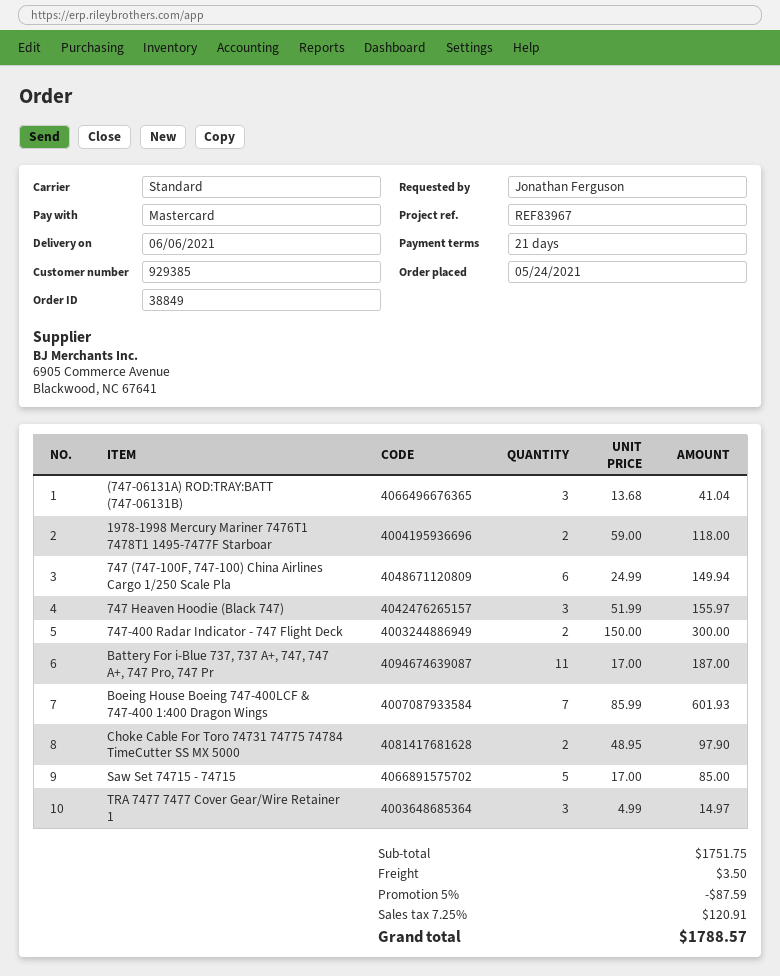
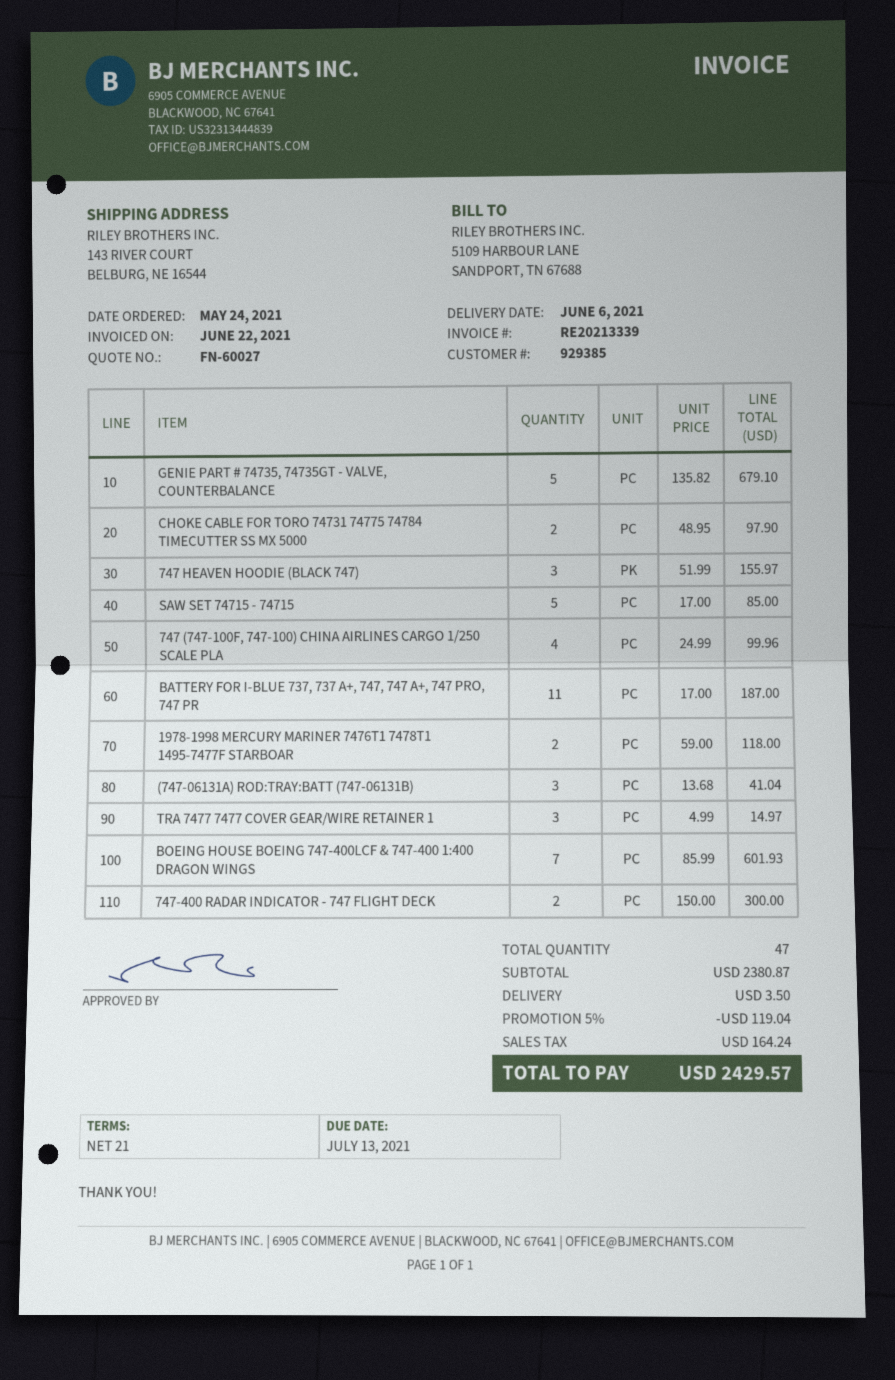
747 (747-100F, 747-100) China Airlines Cargo 1/250 Scale Pla: 6 x 24.99 = 149.94 -> 4 x 24.99 = 99.96
GENIE PART # 74735, 74735GT - VALVE, COUNTERBALANCE: none -> 5 x 135.82 = 679.10
subtotal: 1751.75 -> 2380.87
discount: 5% = 87.59 -> 5% = 119.04
tax: 120.91 -> 164.24
total: 1788.57 -> 2429.57

